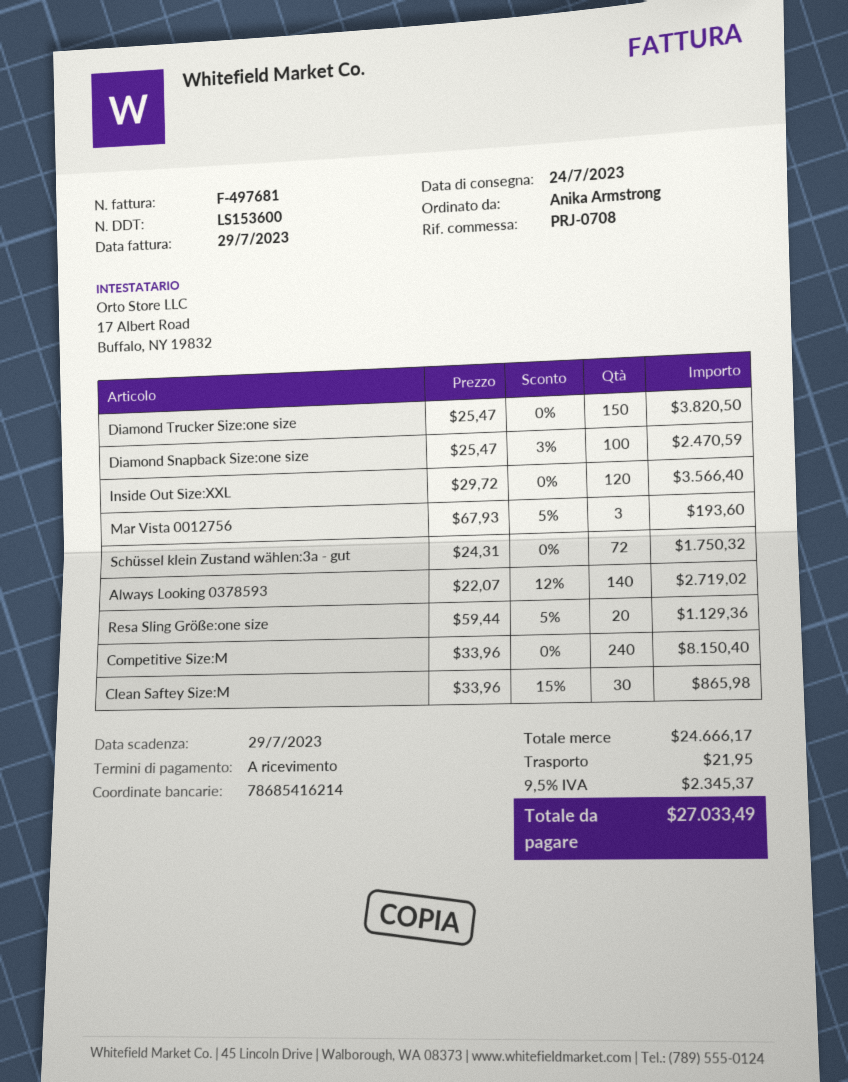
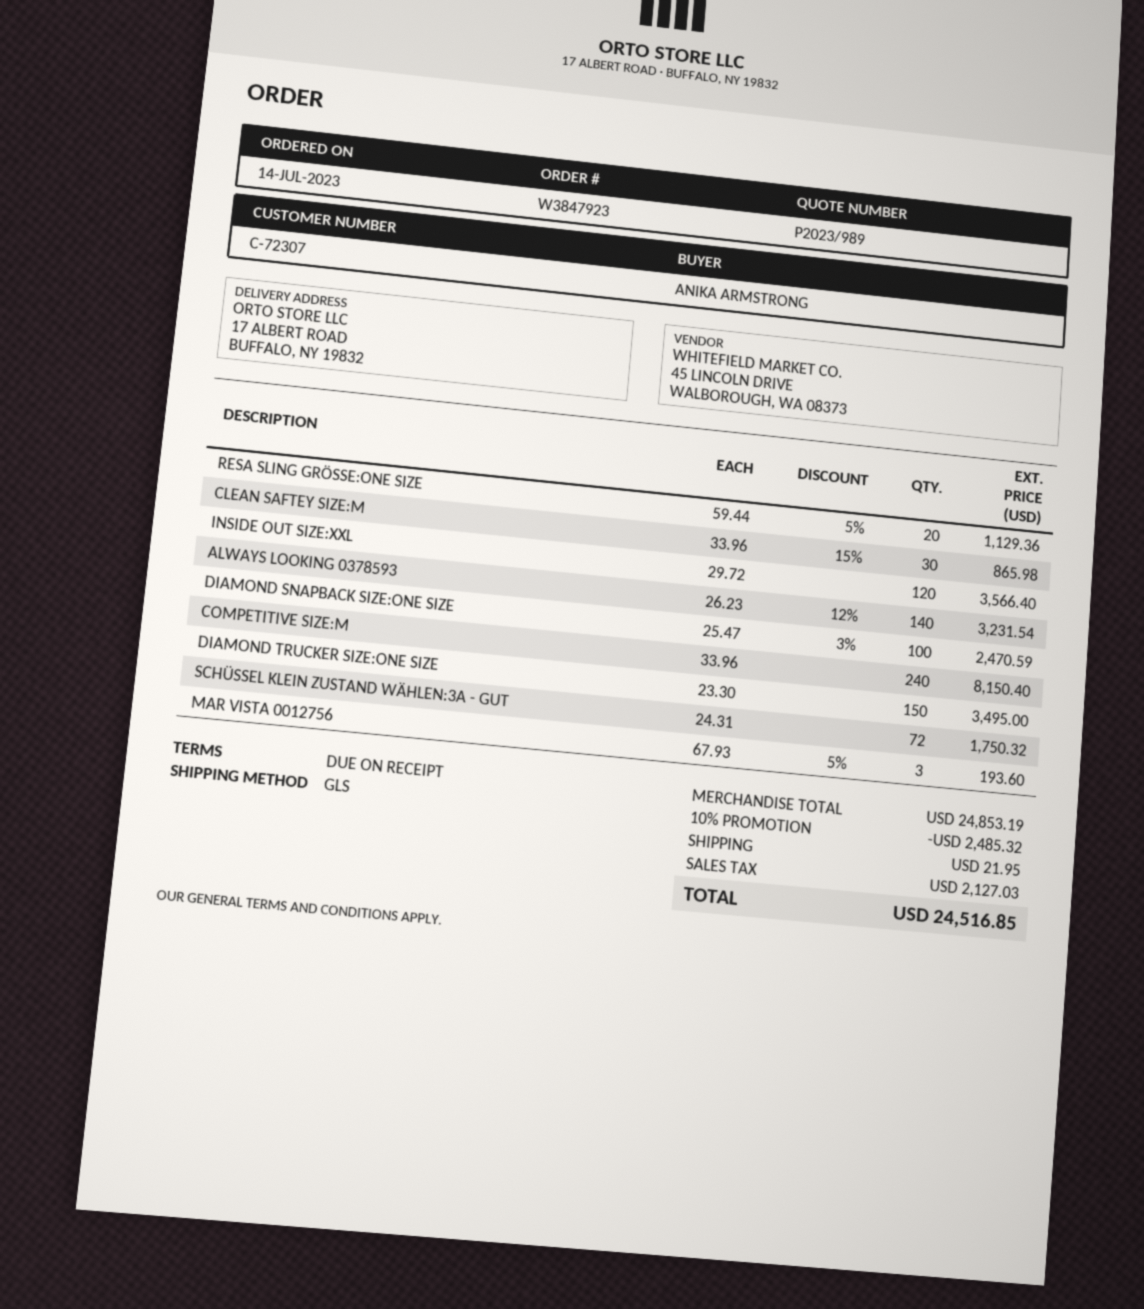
Diamond Trucker Size:one size: 150 x 25.47 = 3820.50 -> 150 x 23.30 = 3495.00
Always Looking 0378593: 140 x 22.07 - 12% = 2719.02 -> 140 x 26.23 - 12% = 3231.54
subtotal: 24666.17 -> 24853.19
discount: none -> 10% = 2485.32
tax: 2345.37 -> 2127.03
total: 27033.49 -> 24516.85

